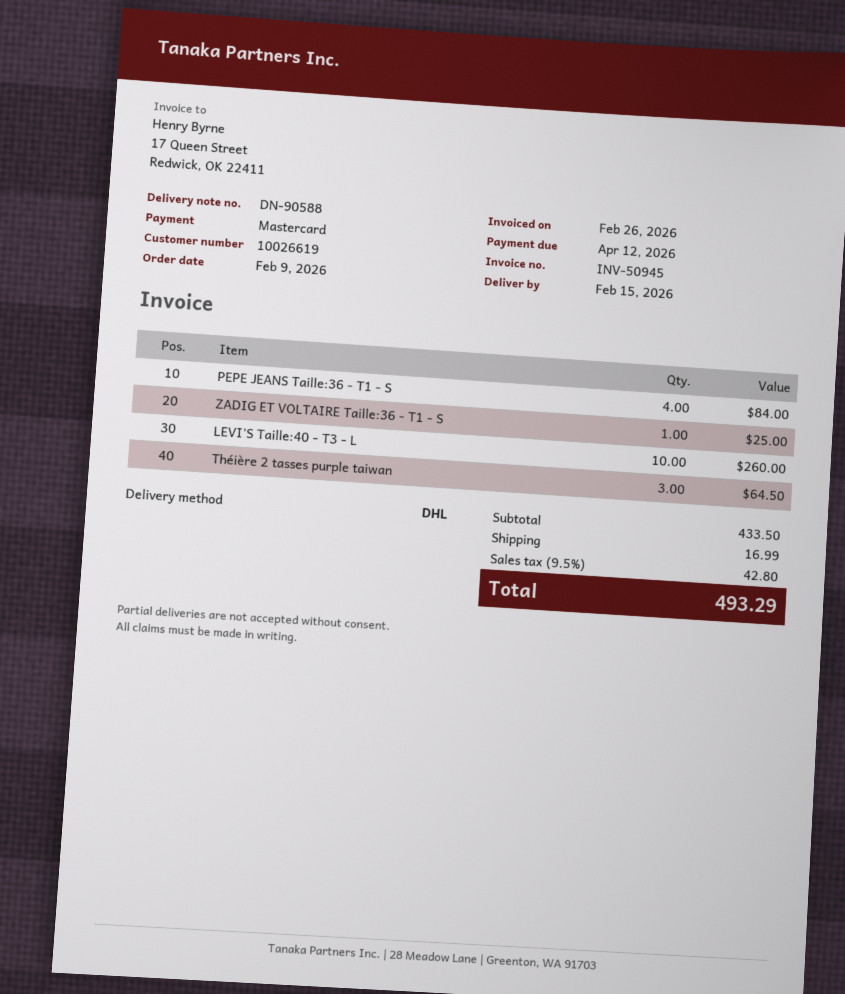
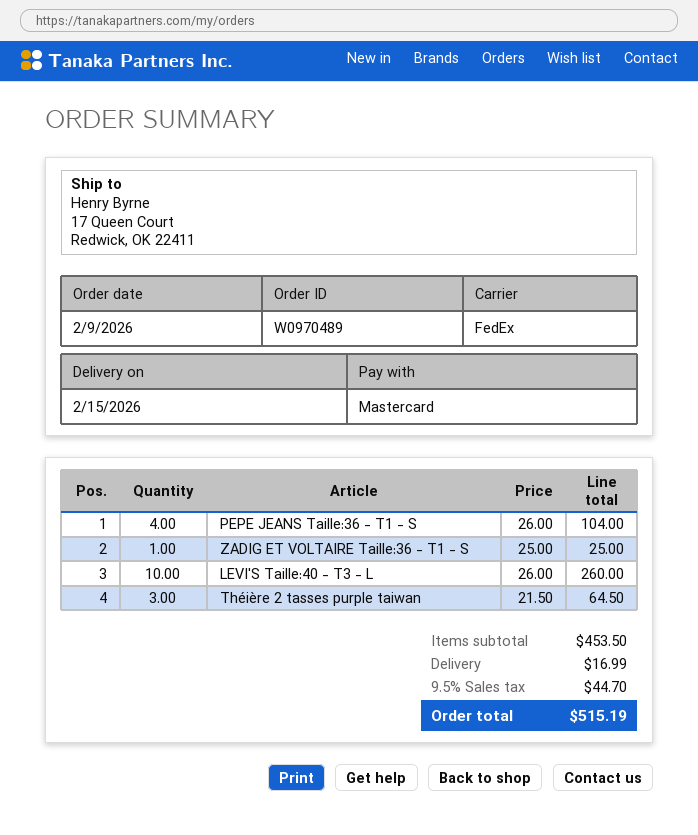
shipping method: DHL -> FedEx
PEPE JEANS Taille:36 - T1 - S: 4 for 84.00 -> 4 for 104.00
subtotal: 433.50 -> 453.50
tax: 9.5% = 42.80 -> 9.5% = 44.70
total: 493.29 -> 515.19

